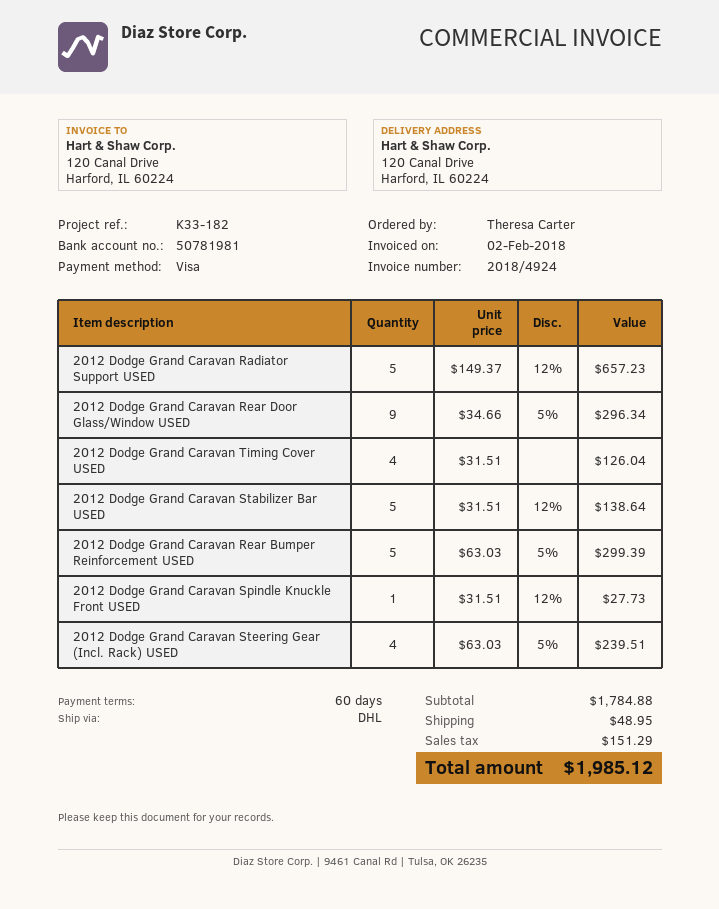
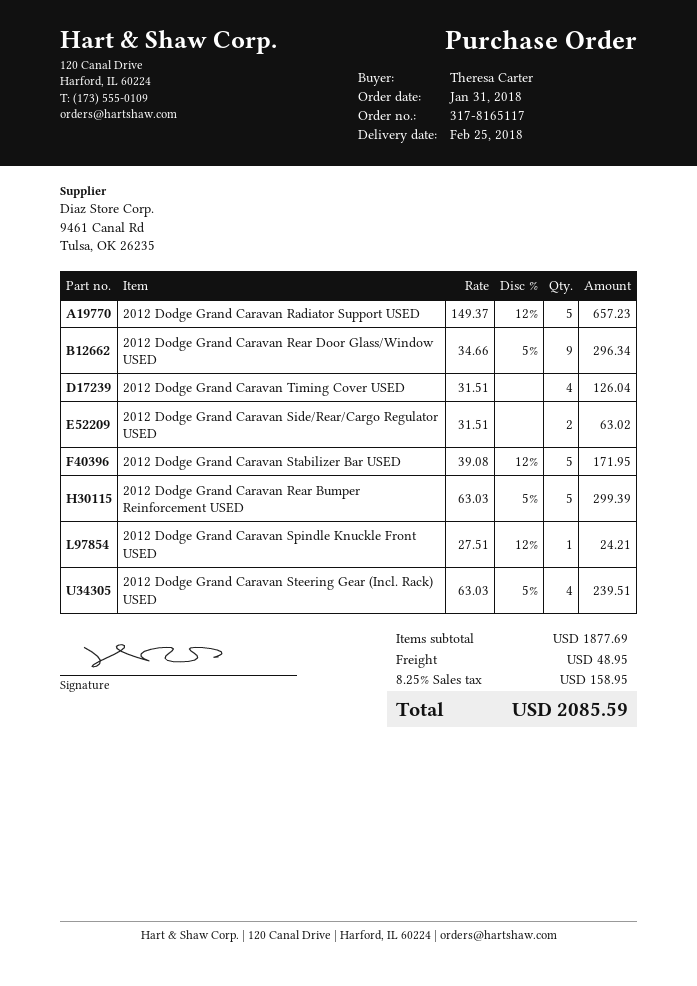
2012 Dodge Grand Caravan Stabilizer Bar USED: 5 x 31.51 - 12% = 138.64 -> 5 x 39.08 - 12% = 171.95
2012 Dodge Grand Caravan Spindle Knuckle Front USED: 1 x 31.51 - 12% = 27.73 -> 1 x 27.51 - 12% = 24.21
2012 Dodge Grand Caravan Side/Rear/Cargo Regulator USED: none -> 2 x 31.51 = 63.02
subtotal: 1784.88 -> 1877.69
tax: 151.29 -> 158.95
total: 1985.12 -> 2085.59

